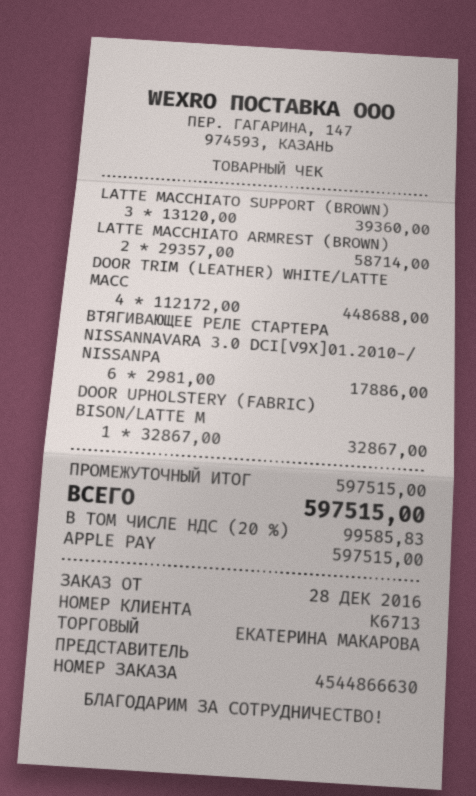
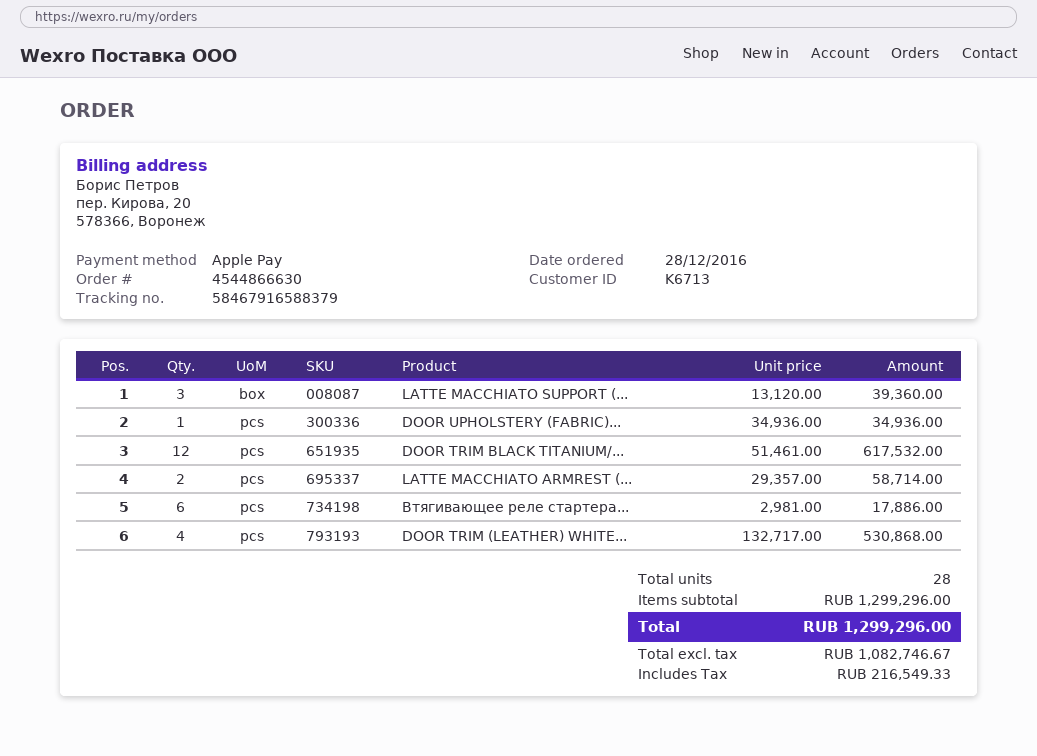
DOOR TRIM (LEATHER) WHITE/LATTE MACC: 4 x 112172.00 = 448688.00 -> 4 x 132717.00 = 530868.00
DOOR UPHOLSTERY (FABRIC) BISON/LATTE M: 1 x 32867.00 = 32867.00 -> 1 x 34936.00 = 34936.00
DOOR TRIM BLACK TITANIUM/...: none -> 12 x 51461.00 = 617532.00
subtotal: 597515.00 -> 1299296.00
tax: 99585.83 -> 216549.33
total: 597515.00 -> 1299296.00

